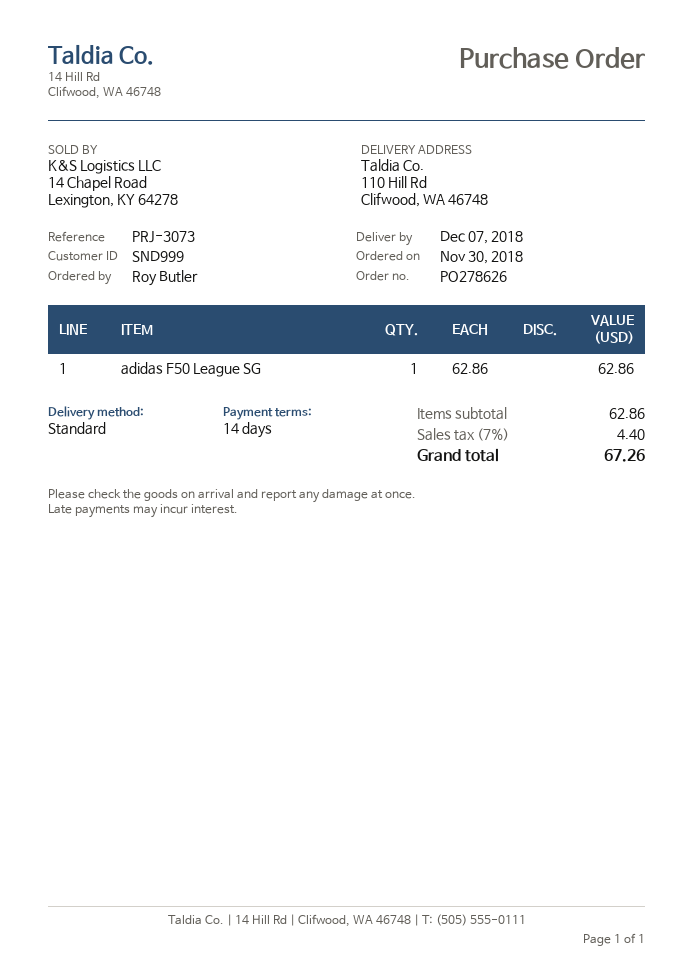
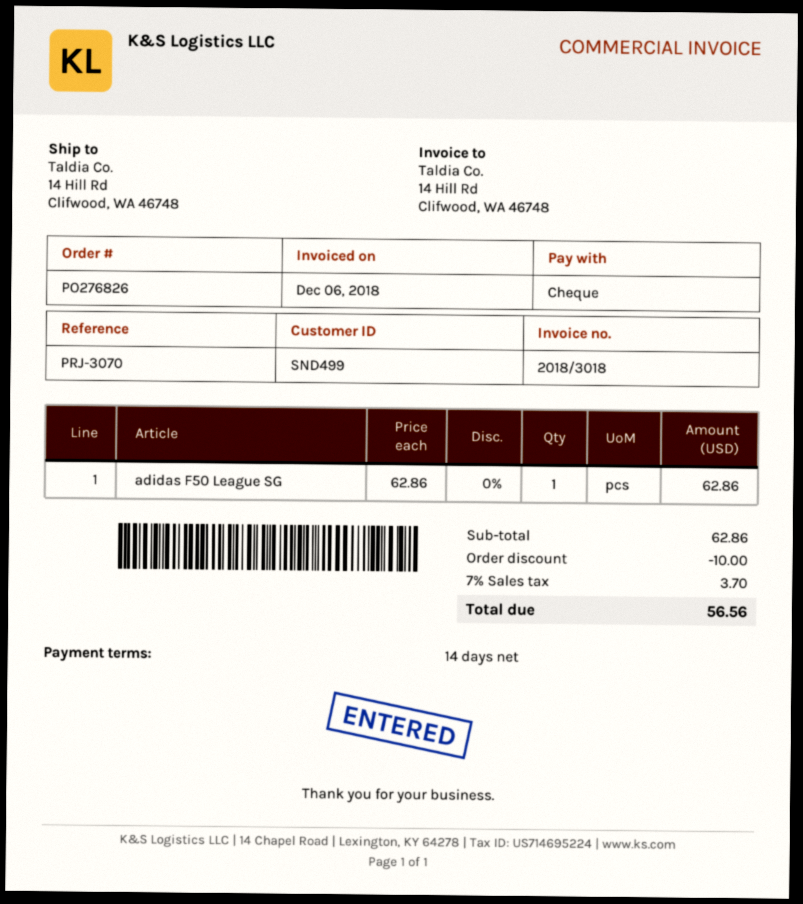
order number: PO278626 -> PO276826
customer number: SND999 -> SND499
reference: PRJ-3073 -> PRJ-3070
ship to: 110 Hill Rd, Clifwood, WA 46748 -> 14 Hill Rd, Clifwood, WA 46748
discount: none -> 10.00
tax: 7% = 4.40 -> 7% = 3.70
total: 67.26 -> 56.56

